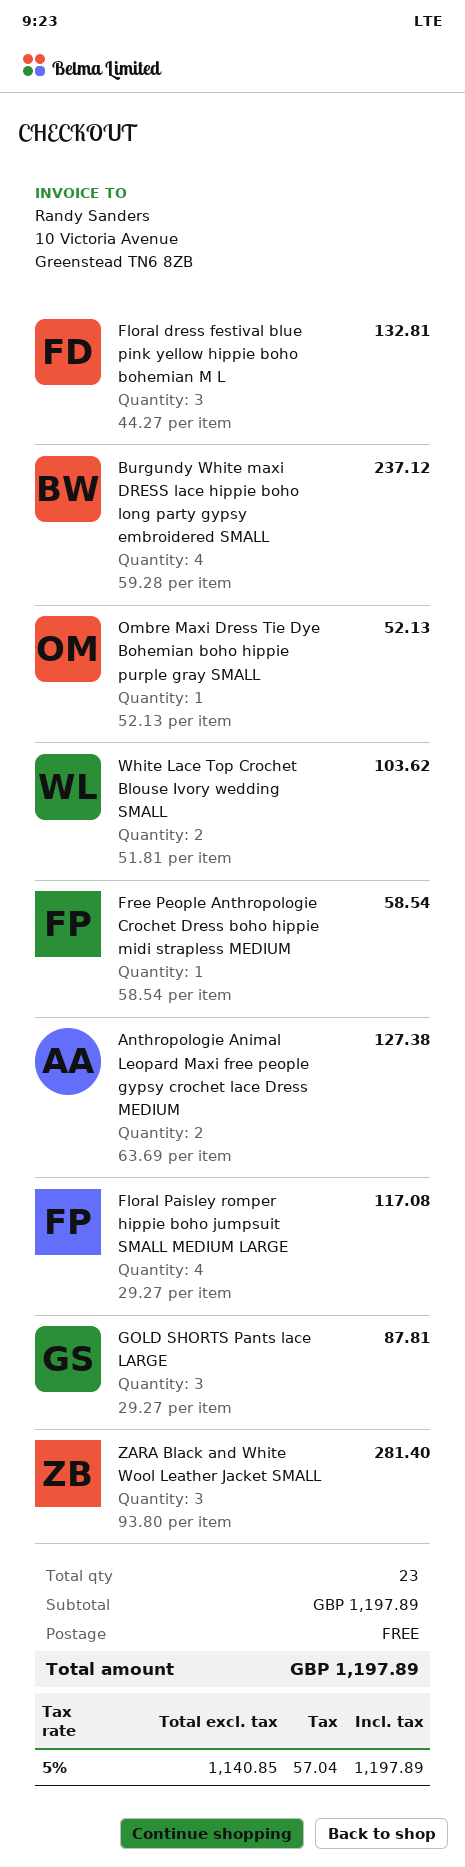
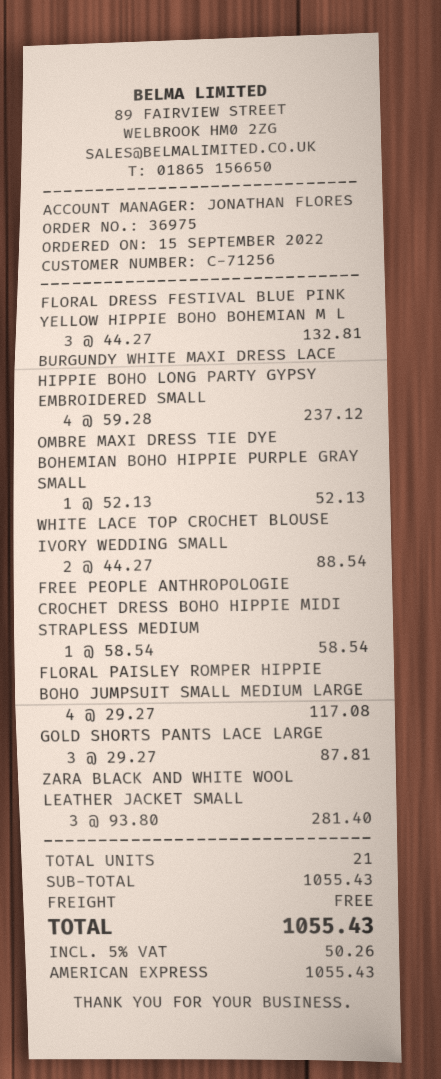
White Lace Top Crochet Blouse Ivory wedding SMALL: 2 x 51.81 = 103.62 -> 2 x 44.27 = 88.54
Anthropologie Animal Leopard Maxi free people gypsy crochet lace Dress MEDIUM: 2 x 63.69 = 127.38 -> none
total quantity: 23 -> 21
subtotal: 1197.89 -> 1055.43
tax: 5% = 57.04 -> 5% = 50.26
total: 1197.89 -> 1055.43

